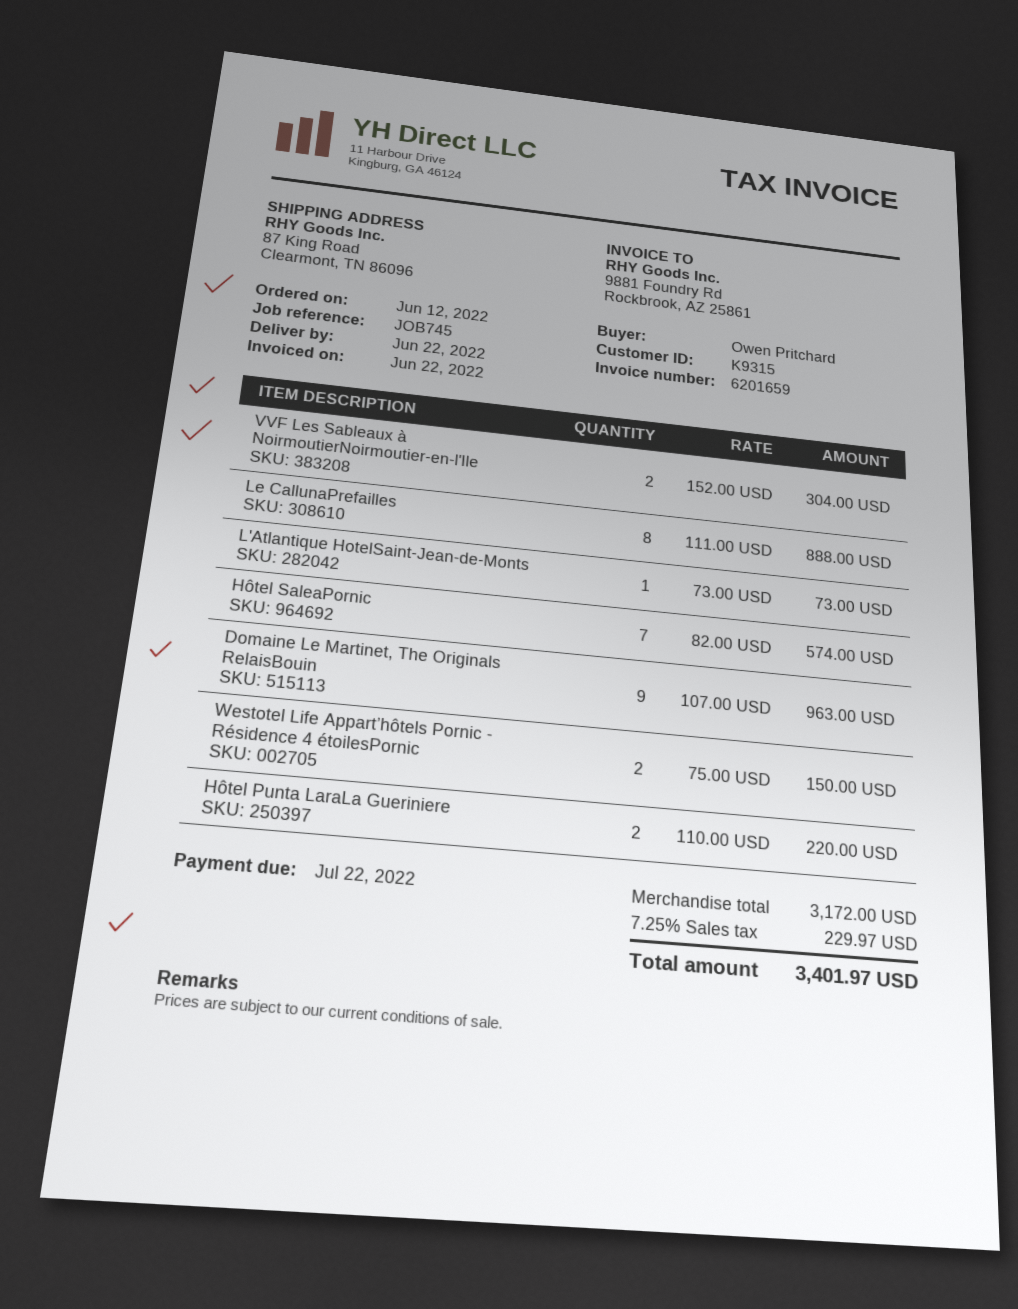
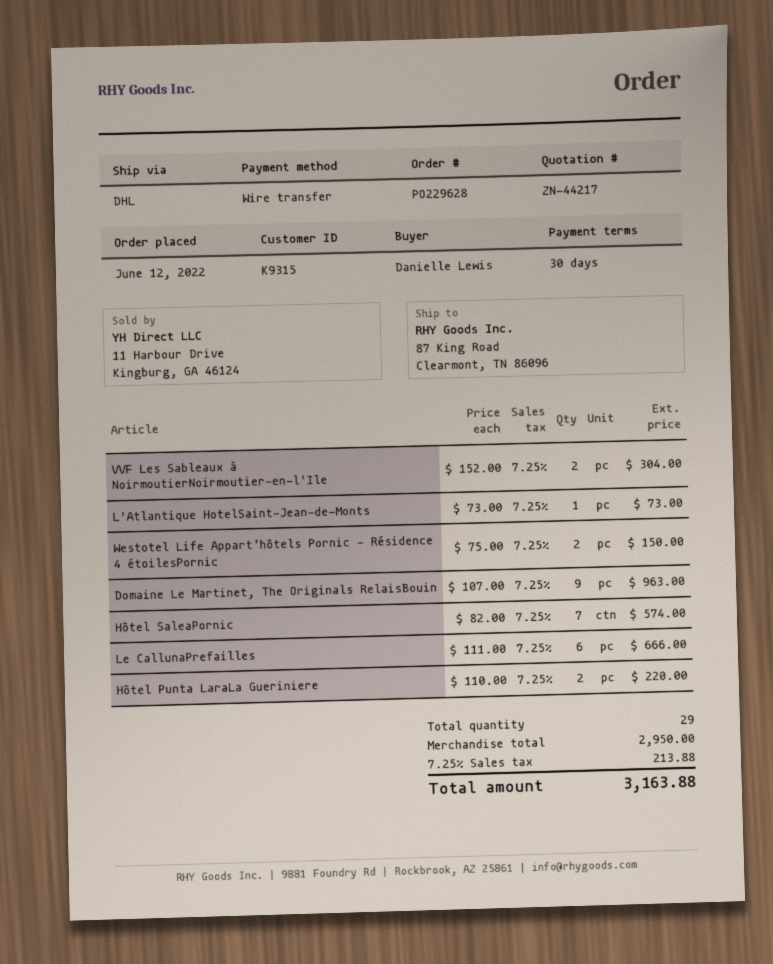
ordered by: Owen Pritchard -> Danielle Lewis
Le CallunaPrefailles: 8 x 111.00 = 888.00 -> 6 x 111.00 = 666.00
subtotal: 3172.00 -> 2950.00
tax: 7.25% = 229.97 -> 7.25% = 213.88
total: 3401.97 -> 3163.88

